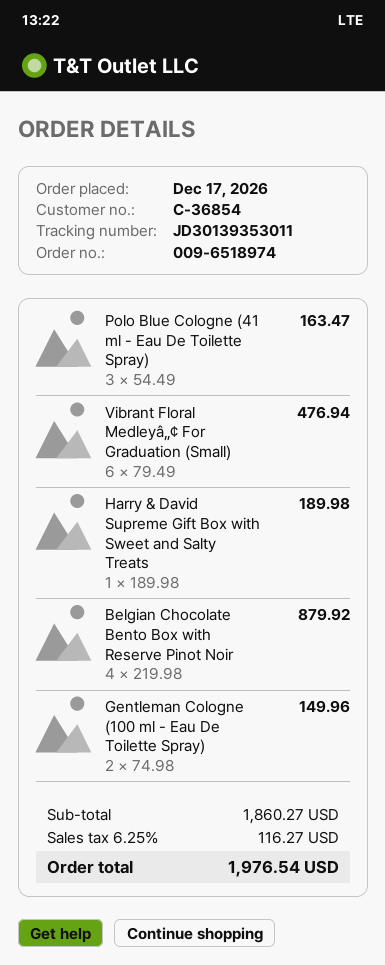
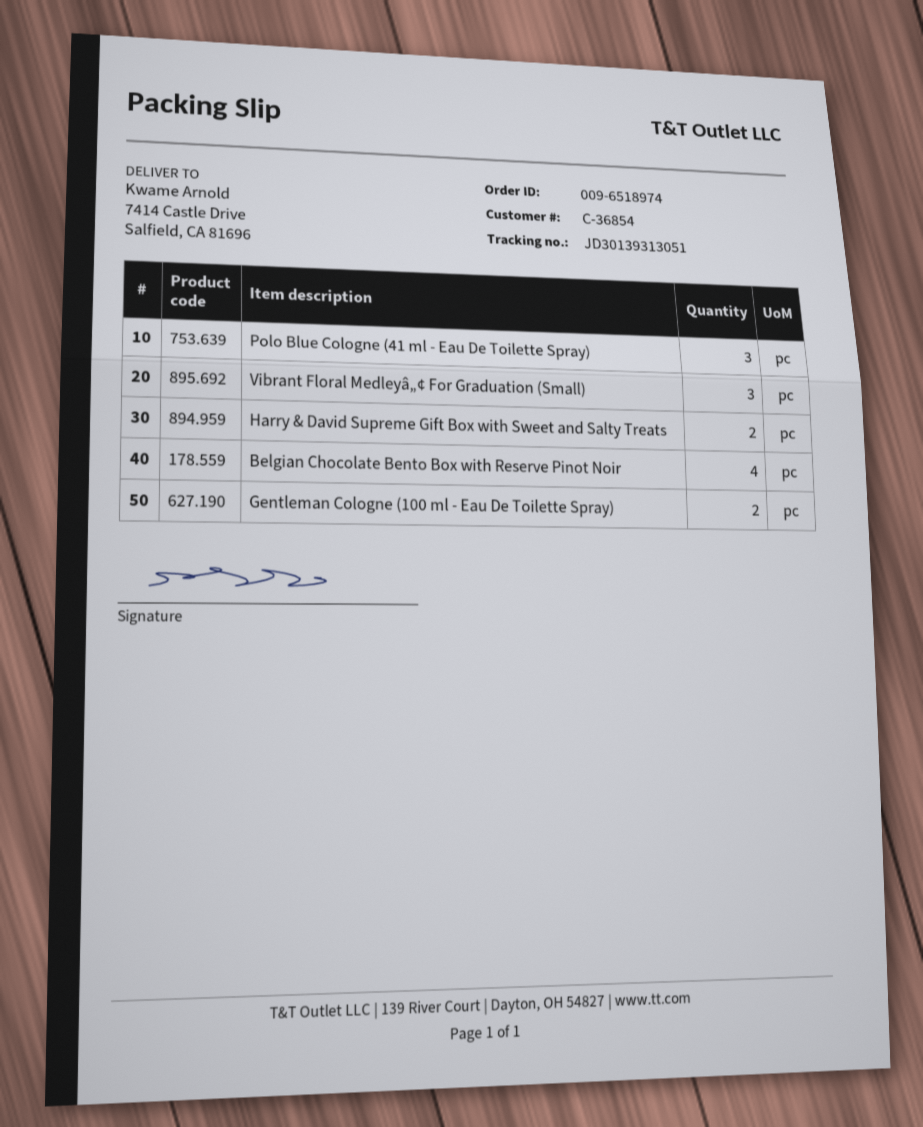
tracking number: JD30139353011 -> JD30139313051
Vibrant Floral Medleyâ„¢ For Graduation (Small): 6 -> 3
Harry & David Supreme Gift Box with Sweet and Salty Treats: 1 -> 2

